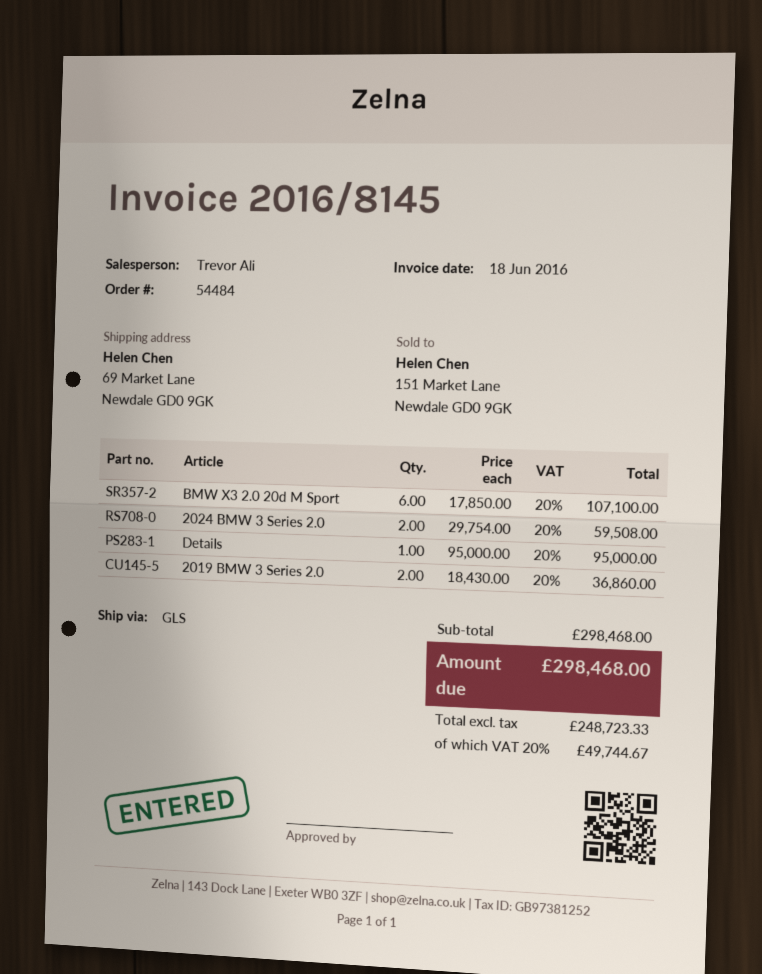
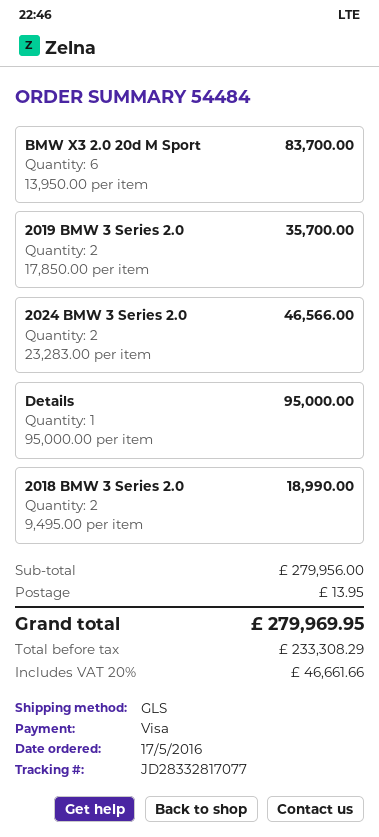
BMW X3 2.0 20d M Sport: 6 x 17850.00 = 107100.00 -> 6 x 13950.00 = 83700.00
2024 BMW 3 Series 2.0: 2 x 29754.00 = 59508.00 -> 2 x 23283.00 = 46566.00
2019 BMW 3 Series 2.0: 2 x 18430.00 = 36860.00 -> 2 x 17850.00 = 35700.00
2018 BMW 3 Series 2.0: none -> 2 x 9495.00 = 18990.00
subtotal: 298468.00 -> 279956.00
shipping: none -> 13.95
net: 248723.33 -> 233308.29
tax: 20% = 49744.67 -> 20% = 46661.66
total: 298468.00 -> 279969.95

